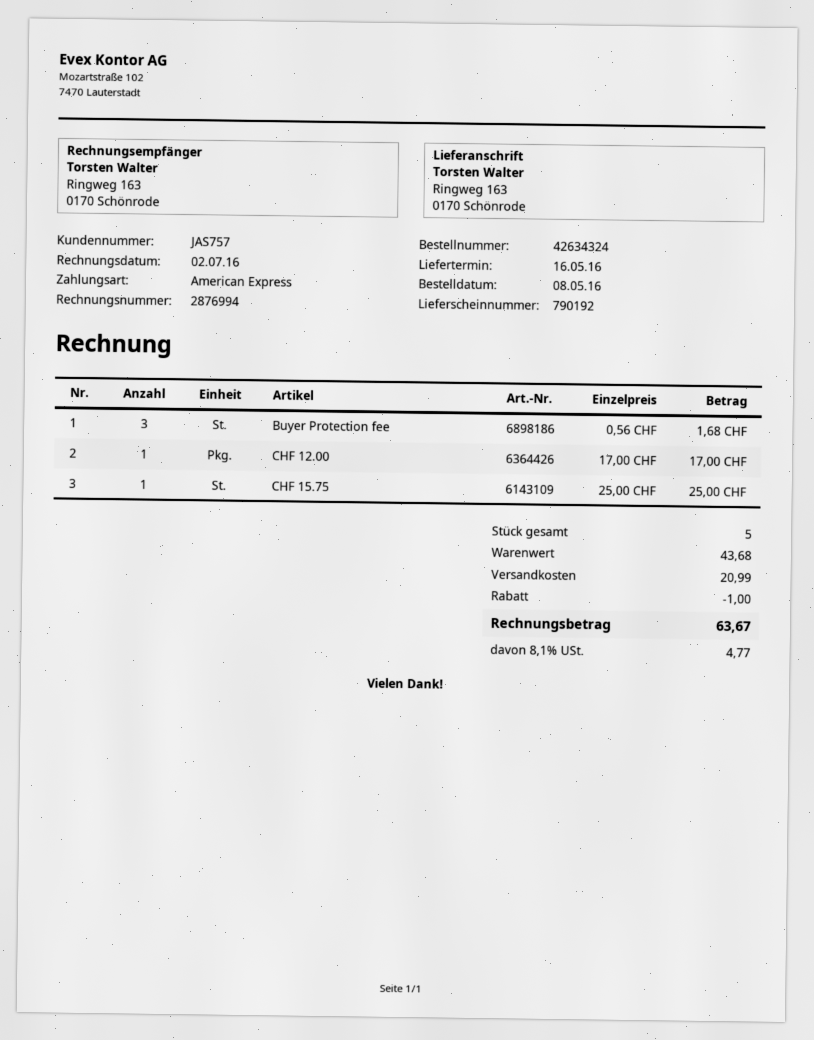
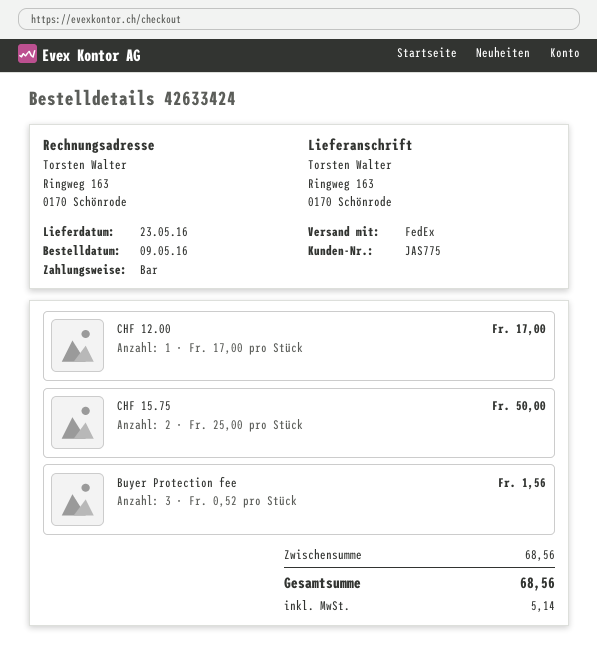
order number: 42634324 -> 42633424
order date: 2016-05-08 -> 2016-05-09
delivery date: 2016-05-16 -> 2016-05-23
customer number: JAS757 -> JAS775
payment method: American Express -> cash
Buyer Protection fee: 3 x 0.56 = 1.68 -> 3 x 0.52 = 1.56
CHF 15.75: 1 x 25.00 = 25.00 -> 2 x 25.00 = 50.00
subtotal: 43.68 -> 68.56
discount: 1.00 -> none
shipping: 20.99 -> none
tax: 4.77 -> 5.14
total: 63.67 -> 68.56

